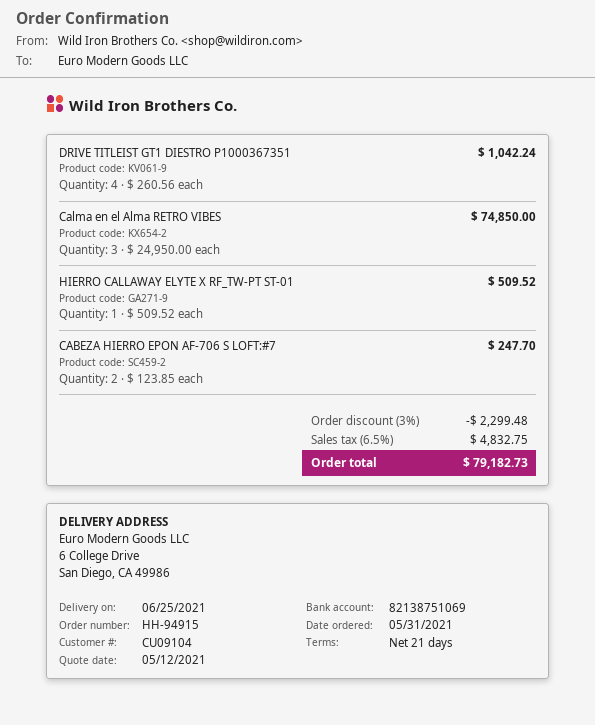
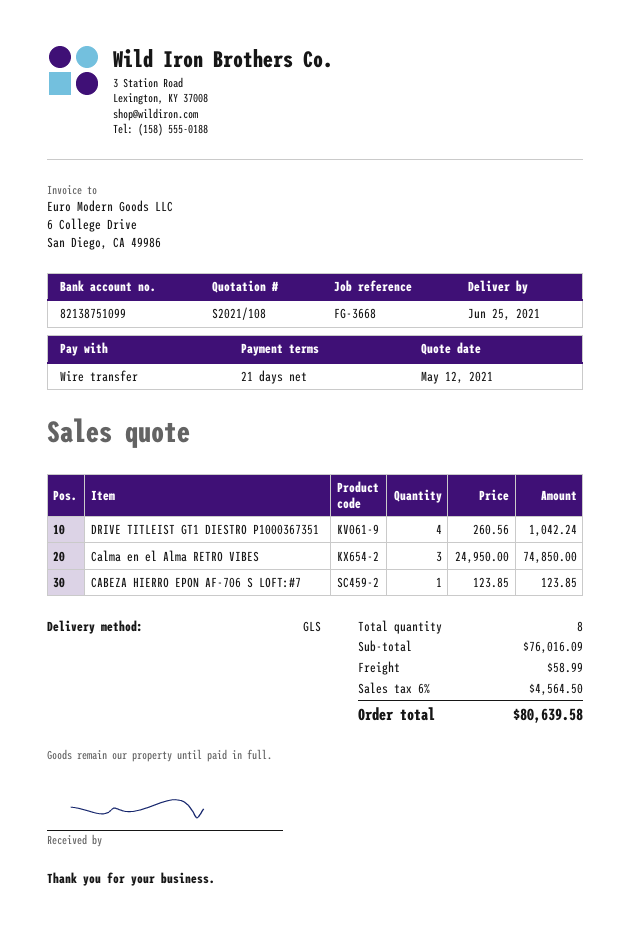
bank account: 82138751069 -> 82138751099
HIERRO CALLAWAY ELYTE X RF_TW-PT ST-01: 1 x 509.52 = 509.52 -> none
CABEZA HIERRO EPON AF-706 S LOFT:#7: 2 x 123.85 = 247.70 -> 1 x 123.85 = 123.85
discount: 3% = 2299.48 -> none
shipping: none -> 58.99
tax: 6.5% = 4832.75 -> 6% = 4564.50
total: 79182.73 -> 80639.58

